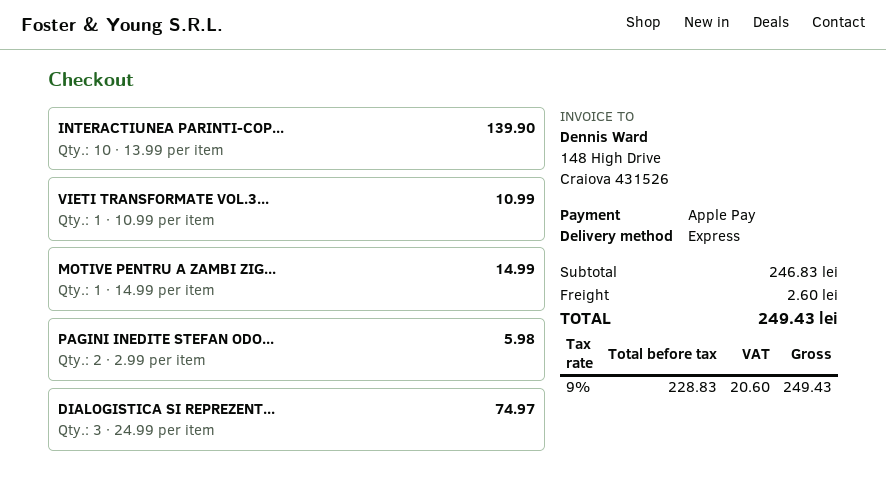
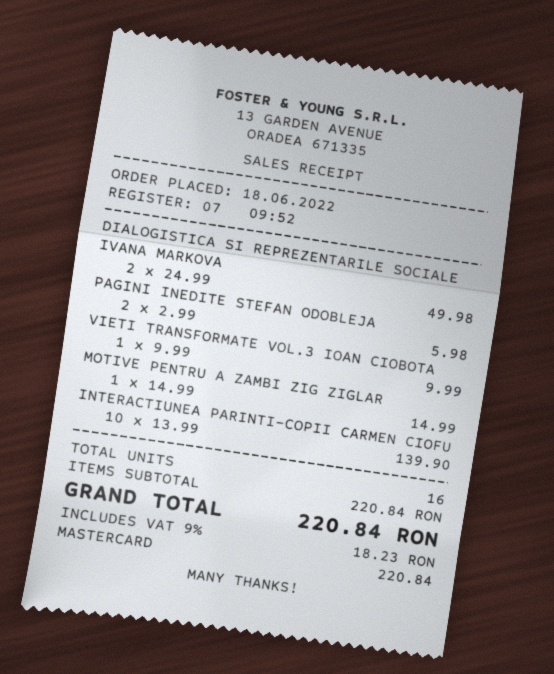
payment method: Apple Pay -> Mastercard
VIETI TRANSFORMATE VOL.3...: 1 x 10.99 = 10.99 -> 1 x 9.99 = 9.99
DIALOGISTICA SI REPREZENT...: 3 x 24.99 = 74.97 -> 2 x 24.99 = 49.98
subtotal: 246.83 -> 220.84
shipping: 2.60 -> none
tax: 9% = 20.60 -> 9% = 18.23
total: 249.43 -> 220.84

